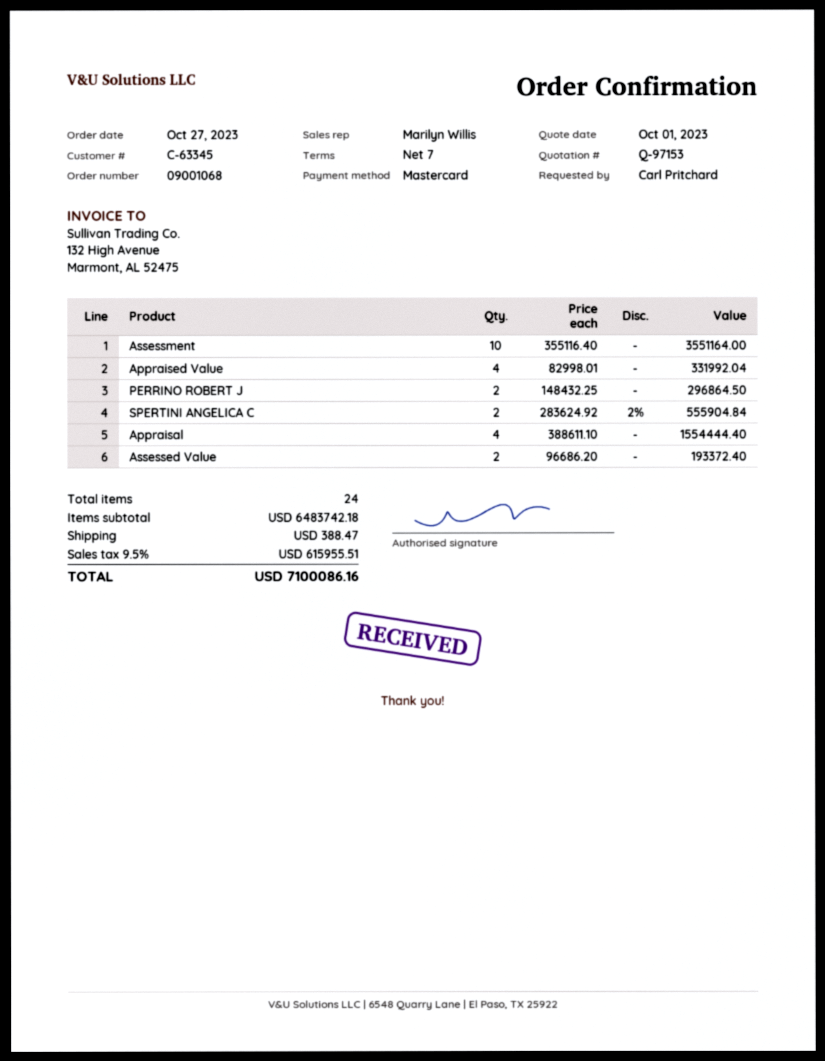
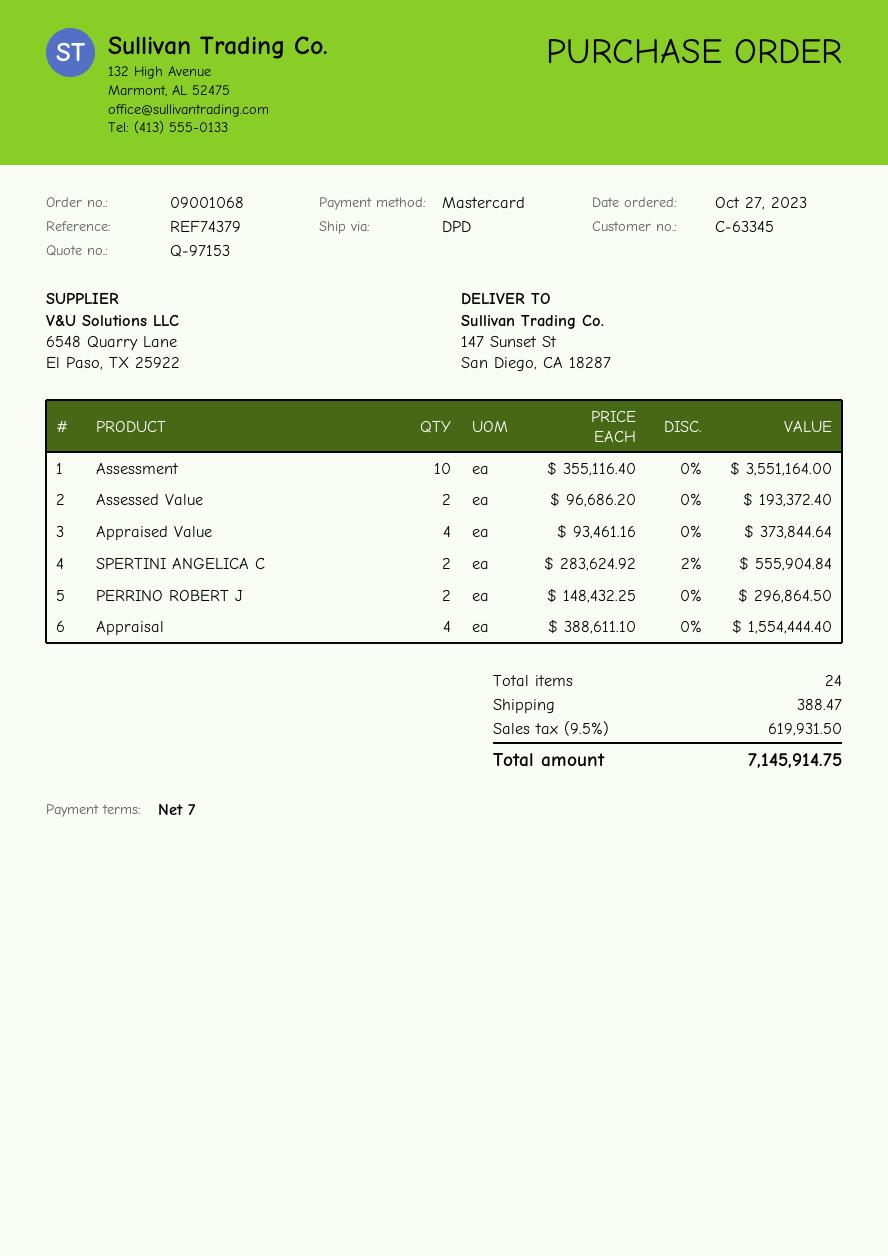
Appraised Value: 4 x 82998.01 = 331992.04 -> 4 x 93461.16 = 373844.64
tax: 9.5% = 615955.51 -> 9.5% = 619931.50
total: 7100086.16 -> 7145914.75

